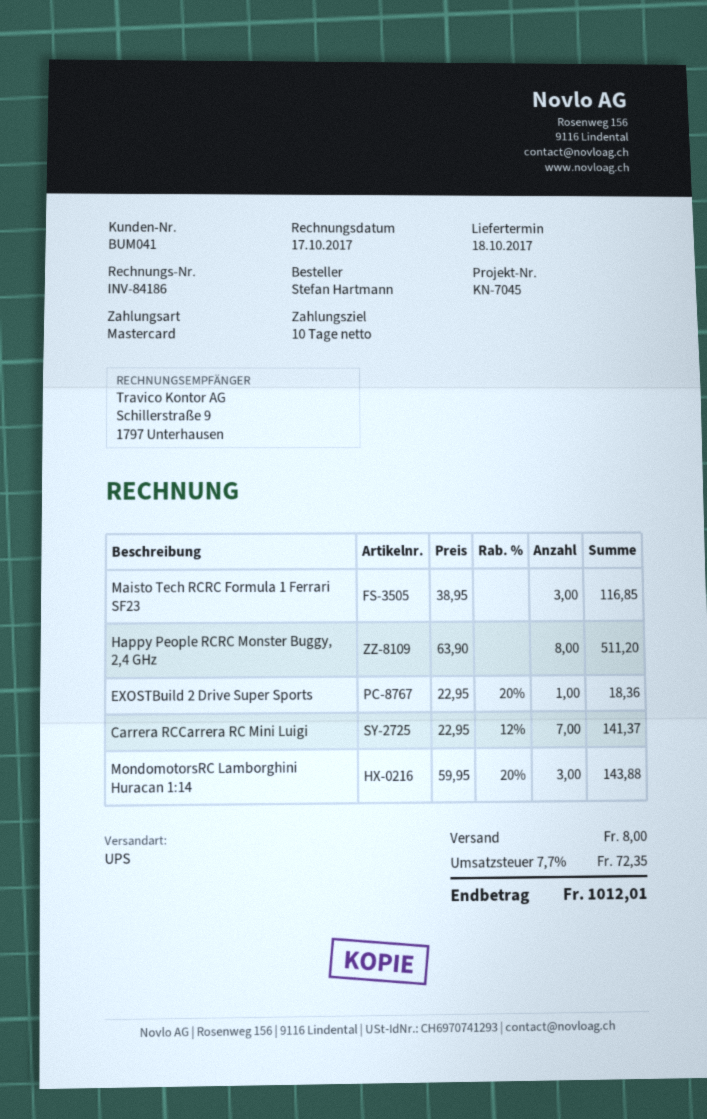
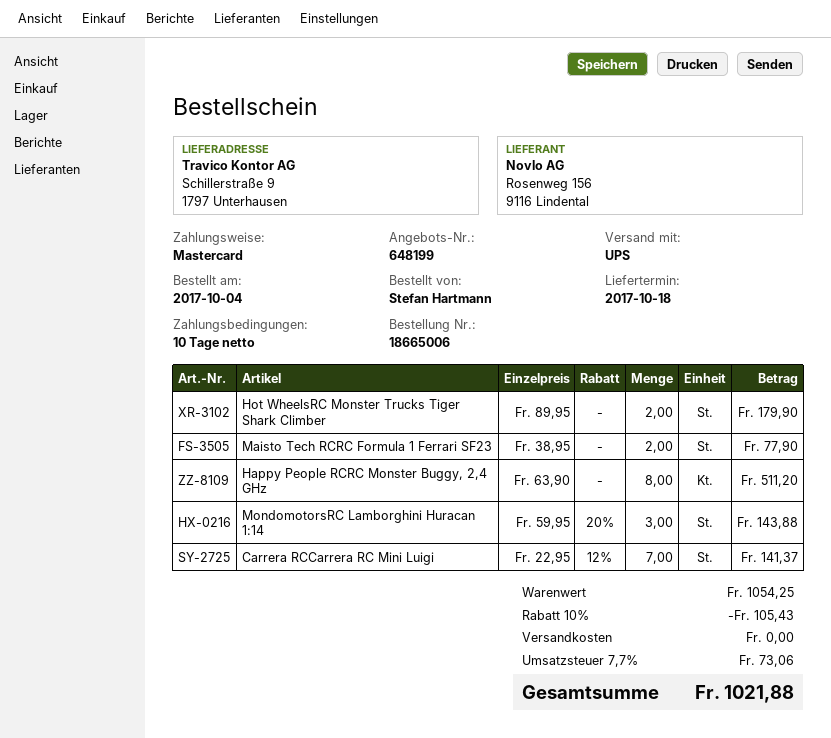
Maisto Tech RCRC Formula 1 Ferrari SF23: 3 x 38.95 = 116.85 -> 2 x 38.95 = 77.90
EXOSTBuild 2 Drive Super Sports: 1 x 22.95 - 20% = 18.36 -> none
Hot WheelsRC Monster Trucks Tiger Shark Climber: none -> 2 x 89.95 = 179.90
discount: none -> 10% = 105.43
shipping: 8.00 -> 0.00
tax: 7.7% = 72.35 -> 7.7% = 73.06
total: 1012.01 -> 1021.88

